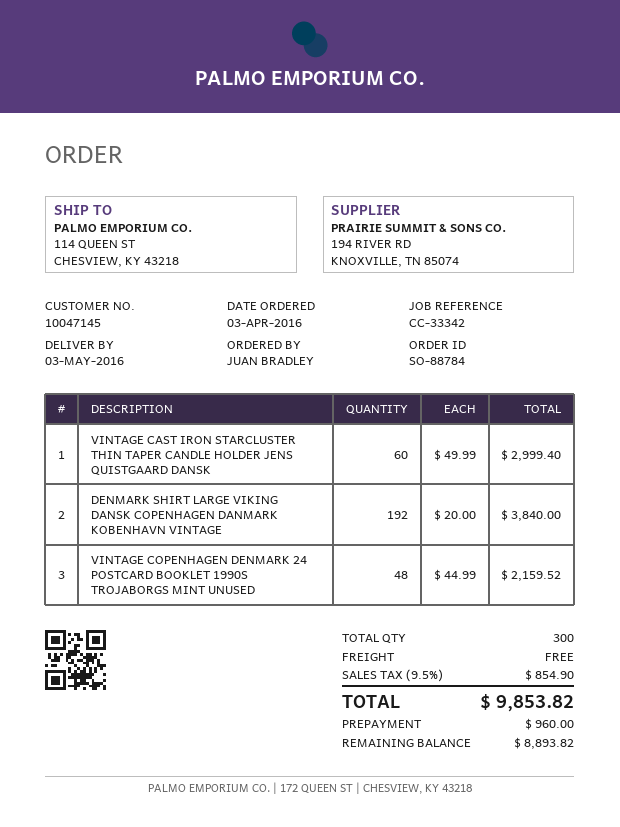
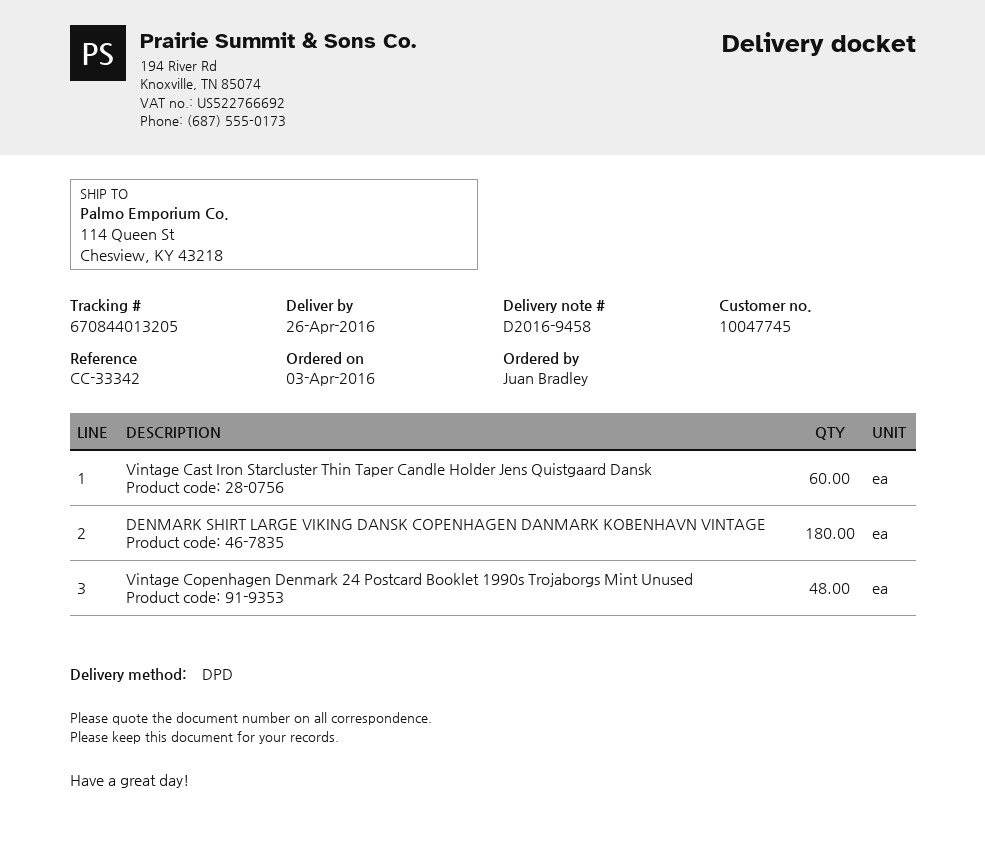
delivery date: 2016-05-03 -> 2016-04-26
customer number: 10047145 -> 10047745
DENMARK SHIRT LARGE VIKING DANSK COPENHAGEN DANMARK KOBENHAVN VINTAGE: 192 -> 180

